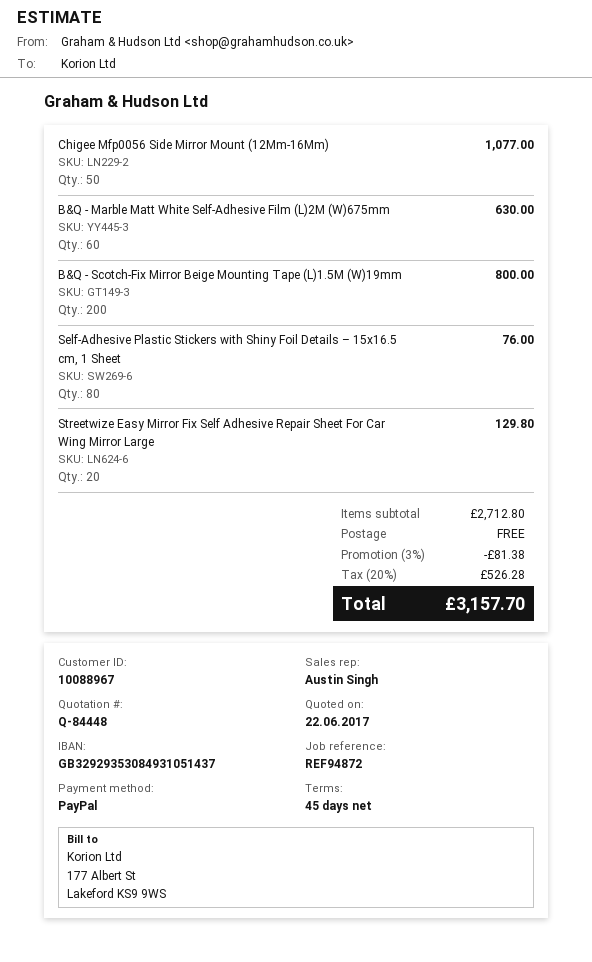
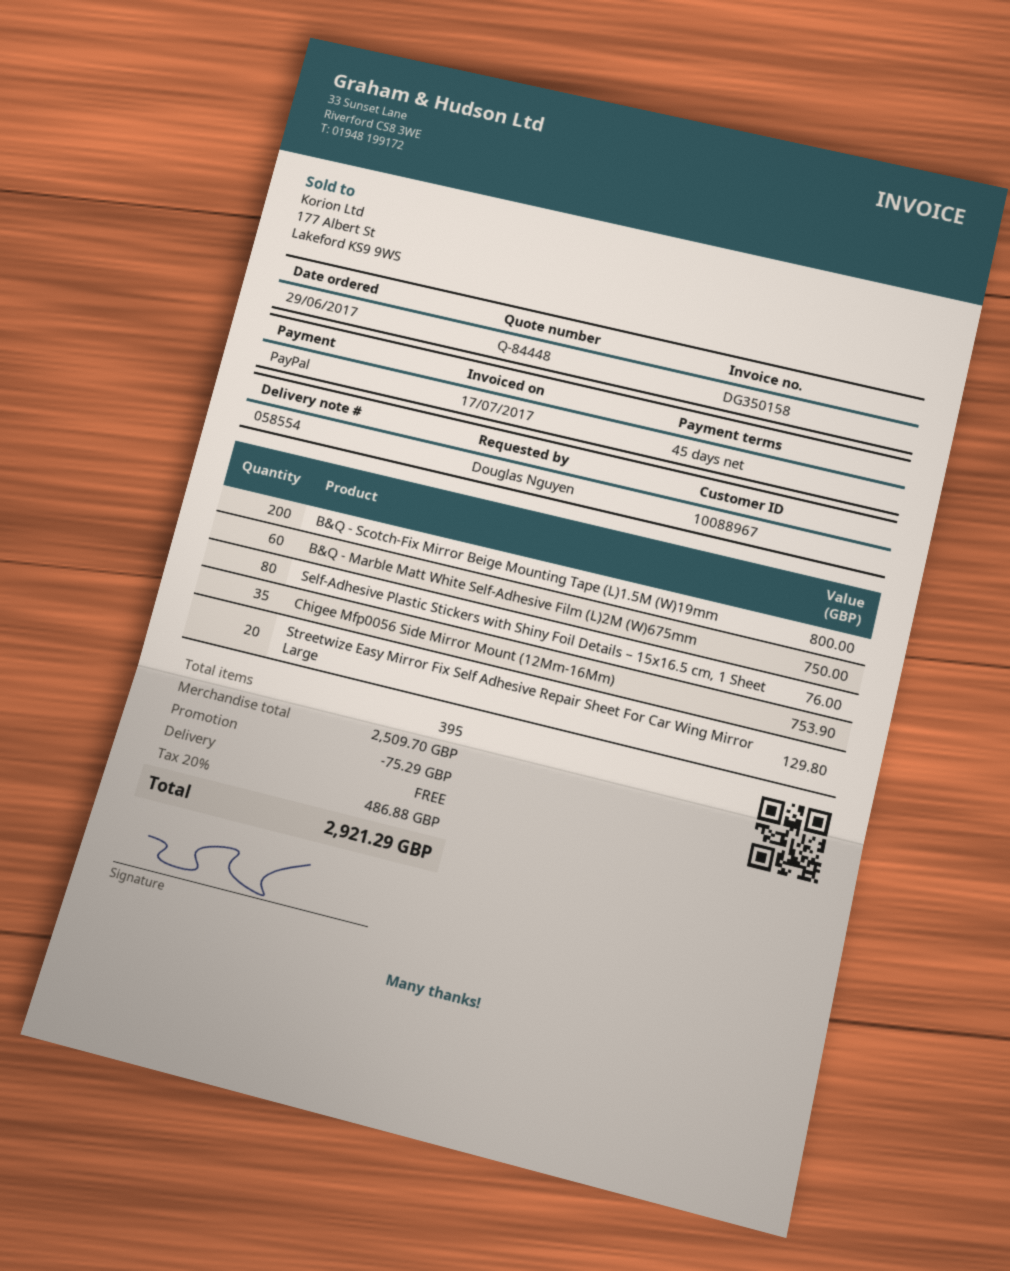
Chigee Mfp0056 Side Mirror Mount (12Mm-16Mm): 50 for 1077.00 -> 35 for 753.90
B&Q - Marble Matt White Self-Adhesive Film (L)2M (W)675mm: 60 for 630.00 -> 60 for 750.00
subtotal: 2712.80 -> 2509.70
discount: 81.38 -> 75.29
tax: 20% = 526.28 -> 20% = 486.88
total: 3157.70 -> 2921.29

